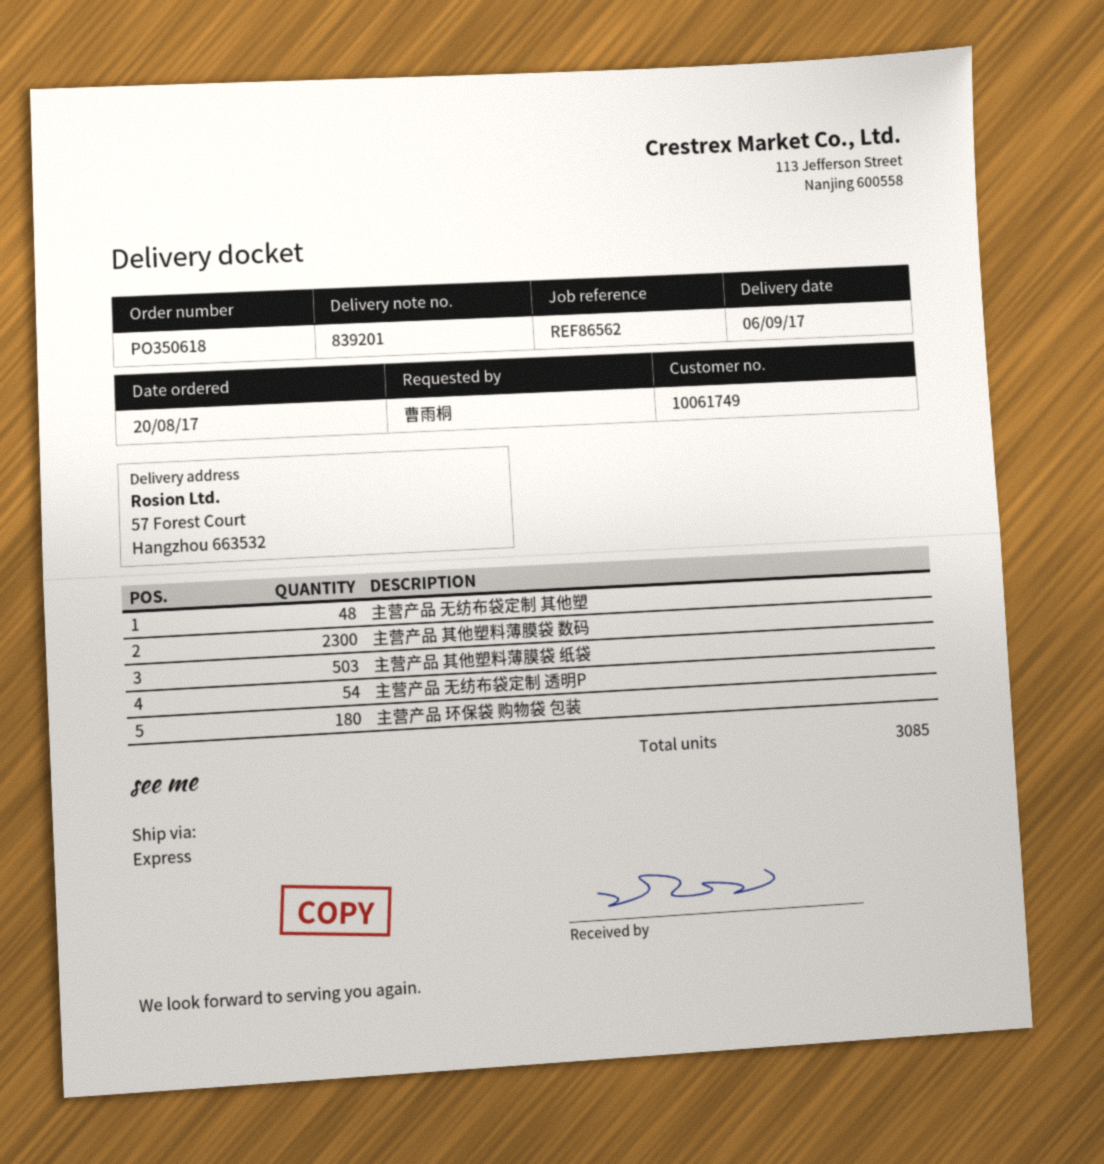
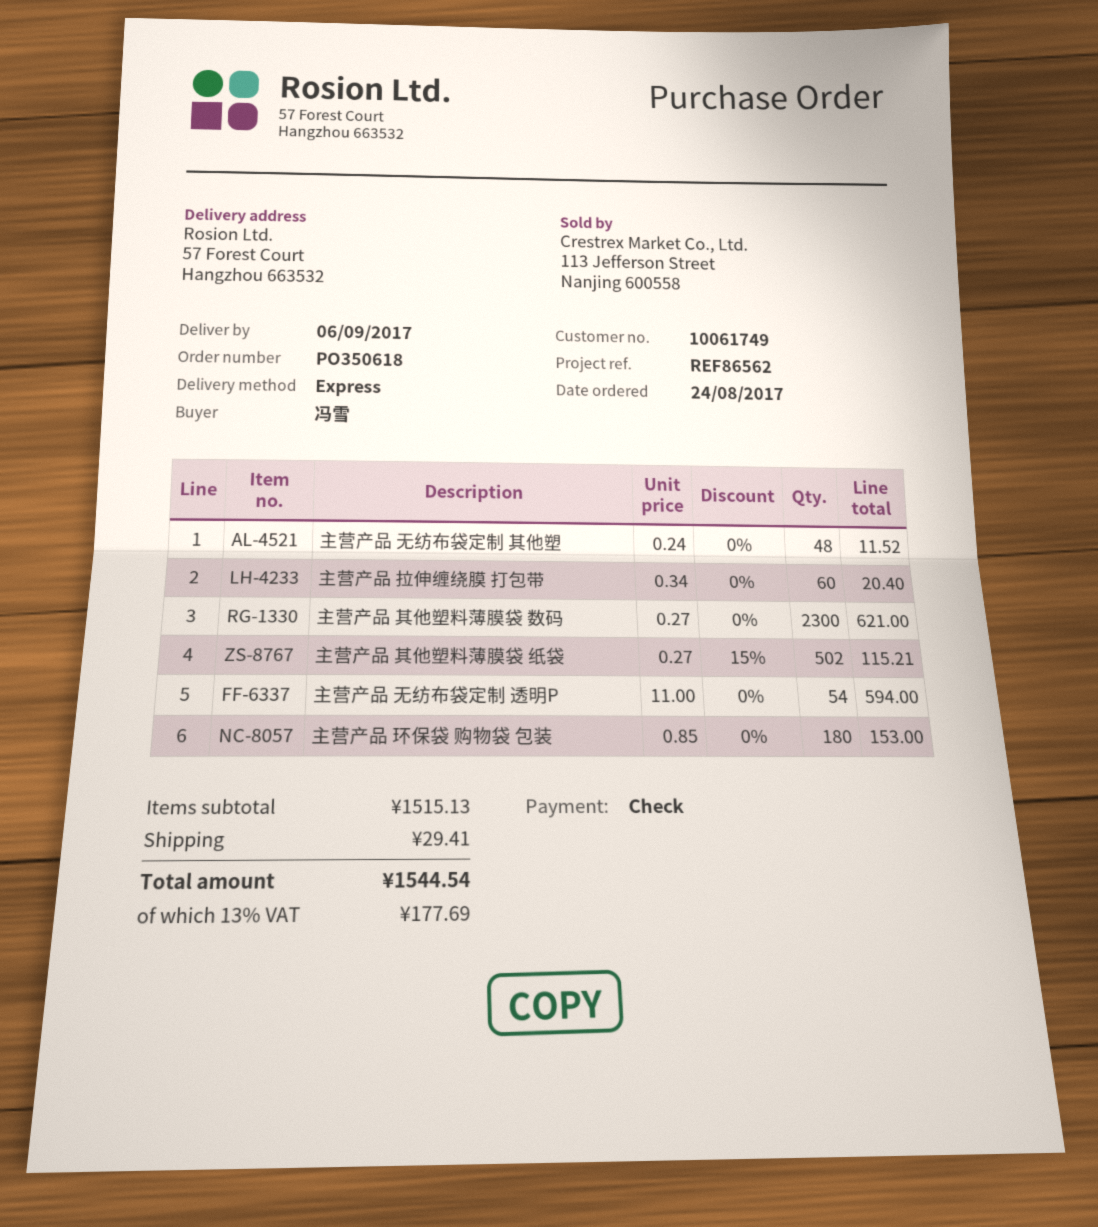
order date: 2017-08-20 -> 2017-08-24
ordered by: 曹雨桐 -> 冯雪
主营产品 其他塑料薄膜袋 纸袋: 503 -> 502
主营产品 拉伸缠绕膜 打包带: none -> 60

